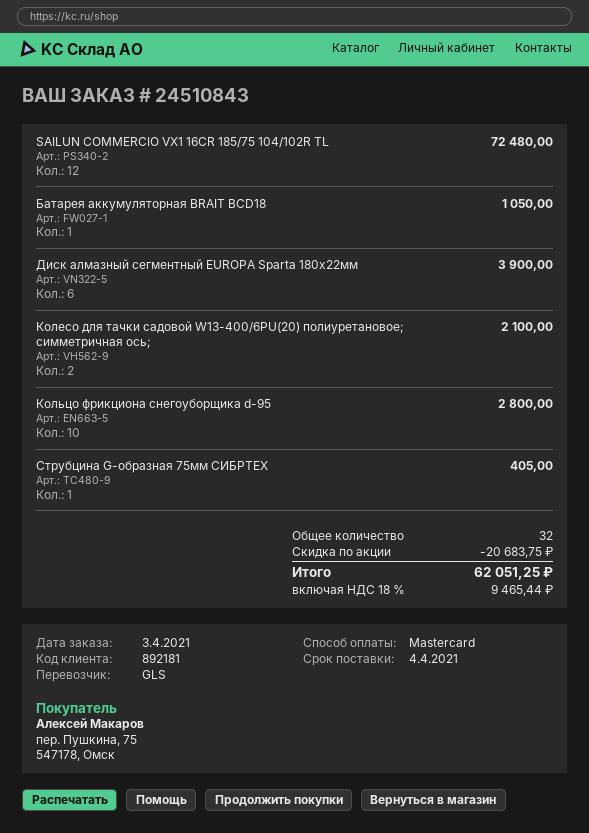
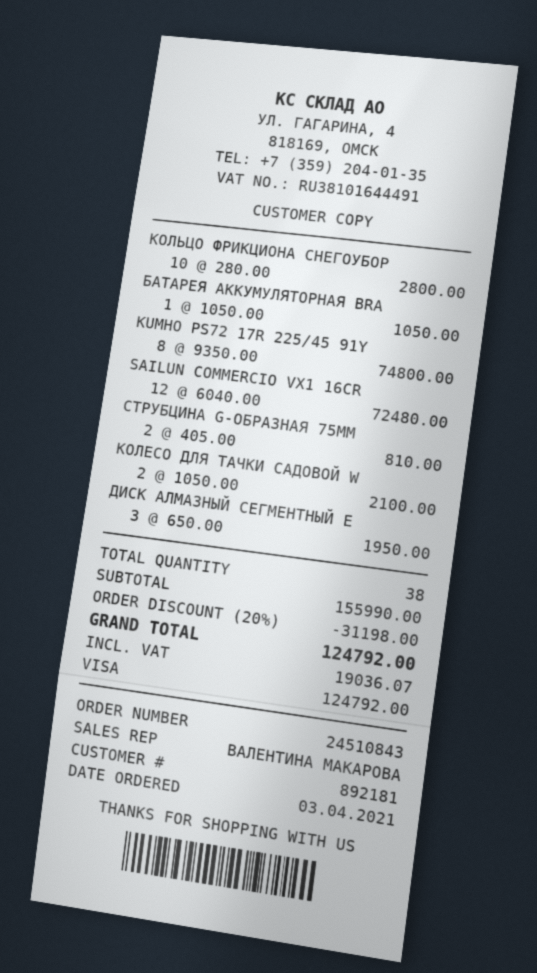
payment method: Mastercard -> Visa
Диск алмазный сегментный EUROPA Sparta 180х22мм: 6 for 3900.00 -> 3 for 1950.00
Струбцина G-образная 75мм СИБРТЕХ: 1 for 405.00 -> 2 for 810.00
KUMHO PS72 17R 225/45 91Y: none -> 8 for 74800.00
total quantity: 32 -> 38
discount: 20683.75 -> 31198.00
tax: 9465.44 -> 19036.07
total: 62051.25 -> 124792.00

